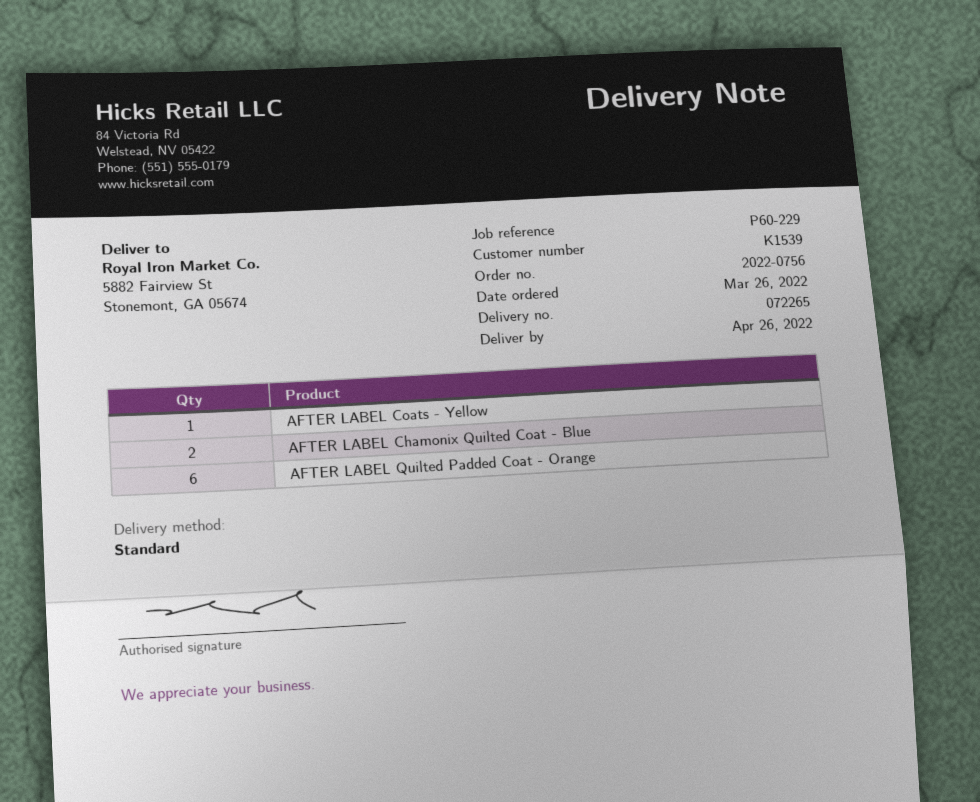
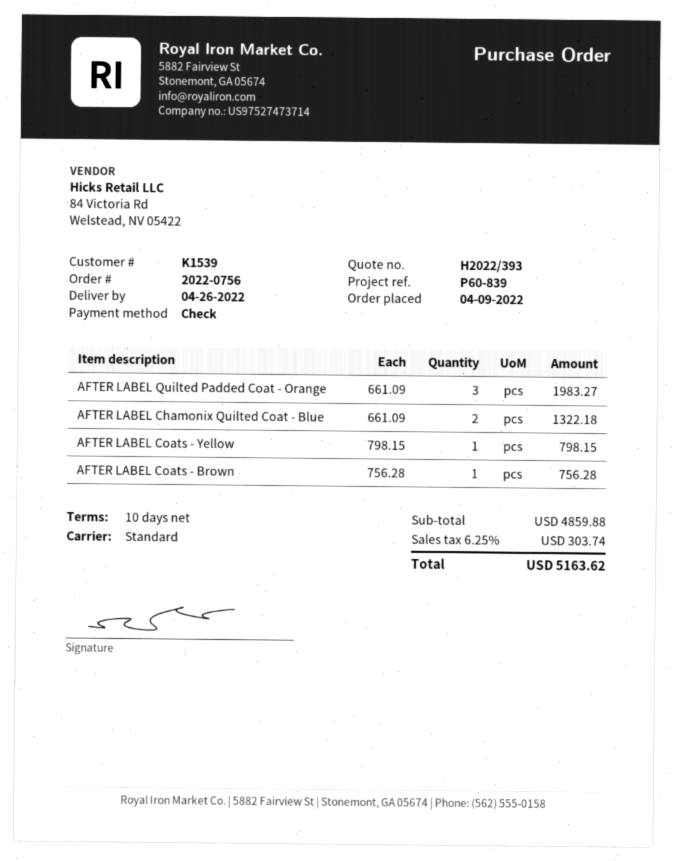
order date: 2022-03-26 -> 2022-04-09
reference: P60-229 -> P60-839
AFTER LABEL Quilted Padded Coat - Orange: 6 -> 3
AFTER LABEL Coats - Brown: none -> 1

